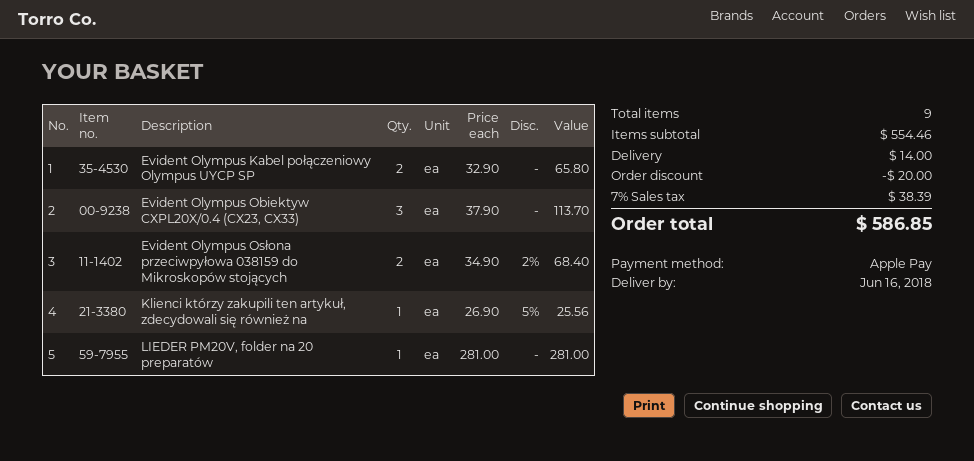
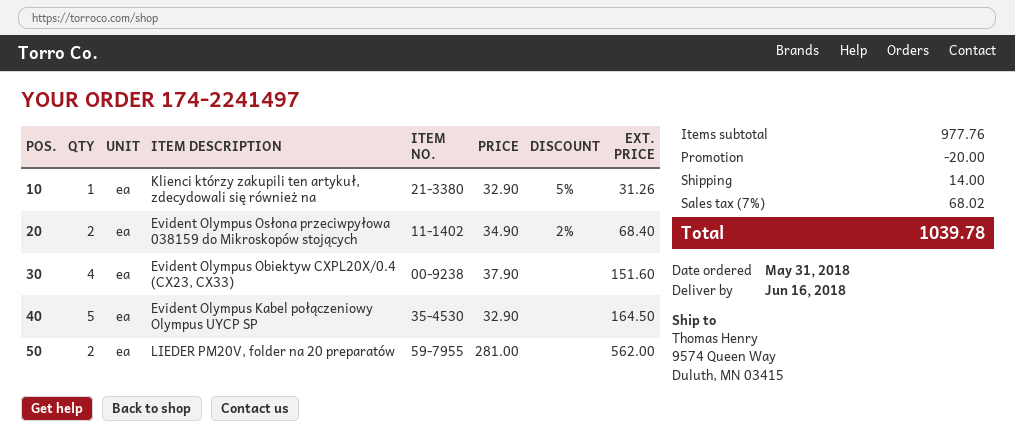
Evident Olympus Kabel połączeniowy Olympus UYCP SP: 2 x 32.90 = 65.80 -> 5 x 32.90 = 164.50
Evident Olympus Obiektyw CXPL20X/0.4 (CX23, CX33): 3 x 37.90 = 113.70 -> 4 x 37.90 = 151.60
Klienci którzy zakupili ten artykuł, zdecydowali się również na: 1 x 26.90 - 5% = 25.56 -> 1 x 32.90 - 5% = 31.26
LIEDER PM20V, folder na 20 preparatów: 1 x 281.00 = 281.00 -> 2 x 281.00 = 562.00
subtotal: 554.46 -> 977.76
tax: 7% = 38.39 -> 7% = 68.02
total: 586.85 -> 1039.78

